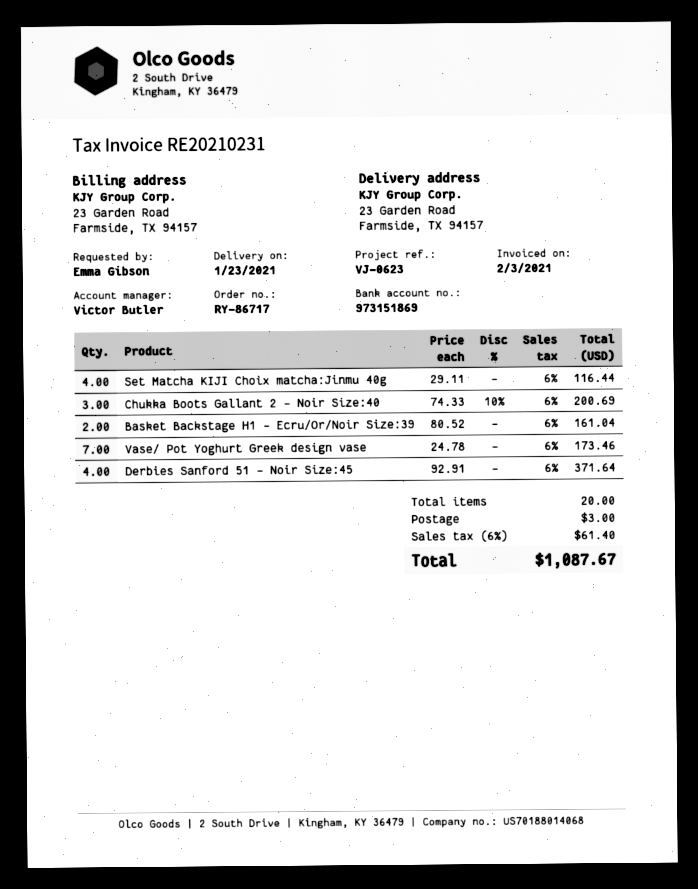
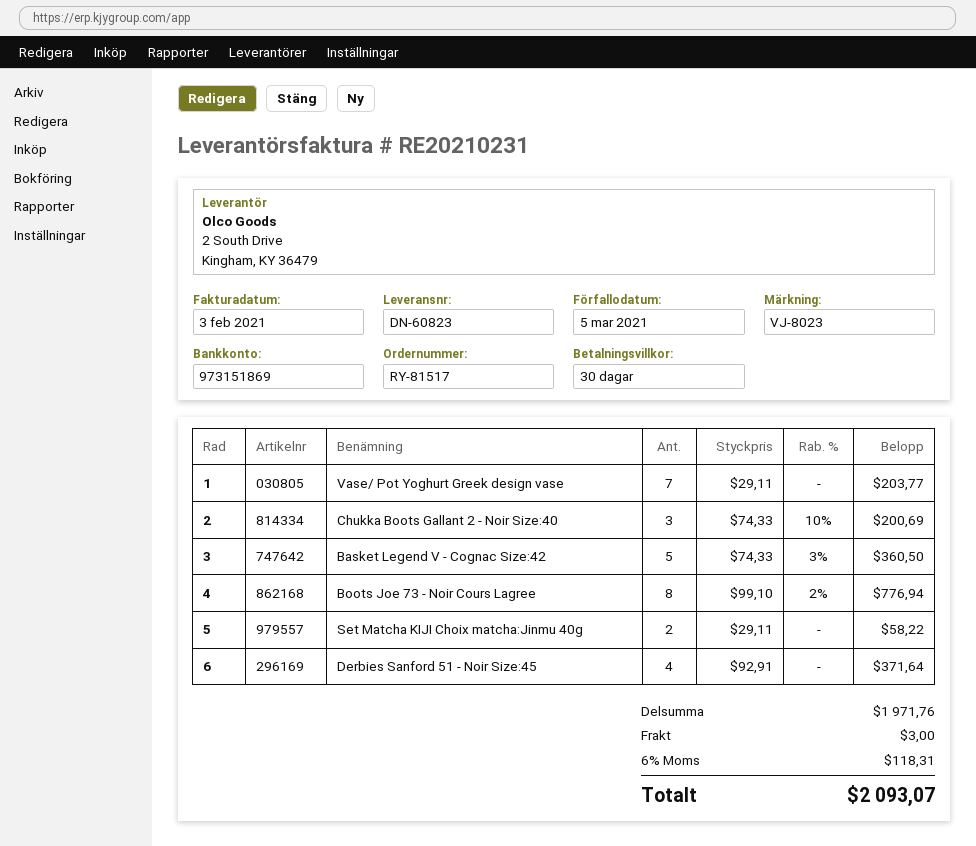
order number: RY-86717 -> RY-81517
reference: VJ-0623 -> VJ-8023
Set Matcha KIJI Choix matcha:Jinmu 40g: 4 x 29.11 = 116.44 -> 2 x 29.11 = 58.22
Basket Backstage H1 - Ecru/Or/Noir Size:39: 2 x 80.52 = 161.04 -> none
Vase/ Pot Yoghurt Greek design vase: 7 x 24.78 = 173.46 -> 7 x 29.11 = 203.77
Basket Legend V - Cognac Size:42: none -> 5 x 74.33 - 3% = 360.50
Boots Joe 73 - Noir Cours Lagree: none -> 8 x 99.10 - 2% = 776.94
tax: 6% = 61.40 -> 6% = 118.31
total: 1087.67 -> 2093.07

